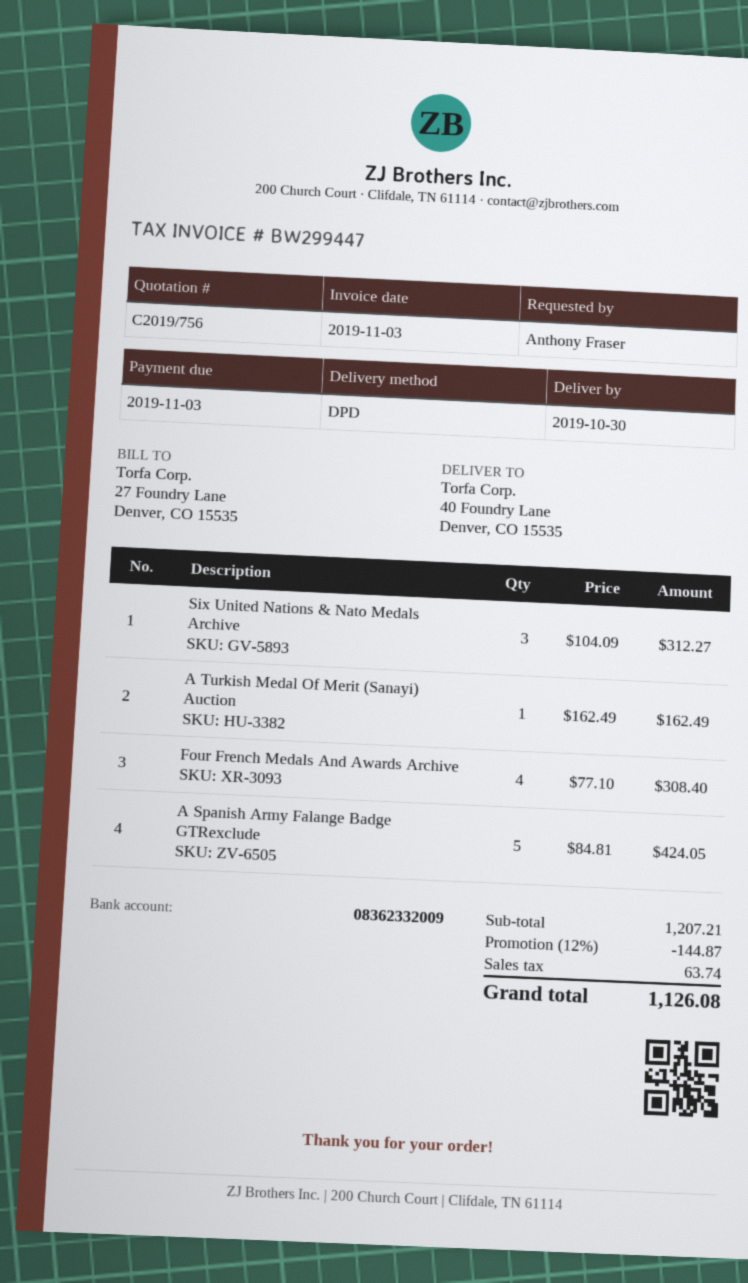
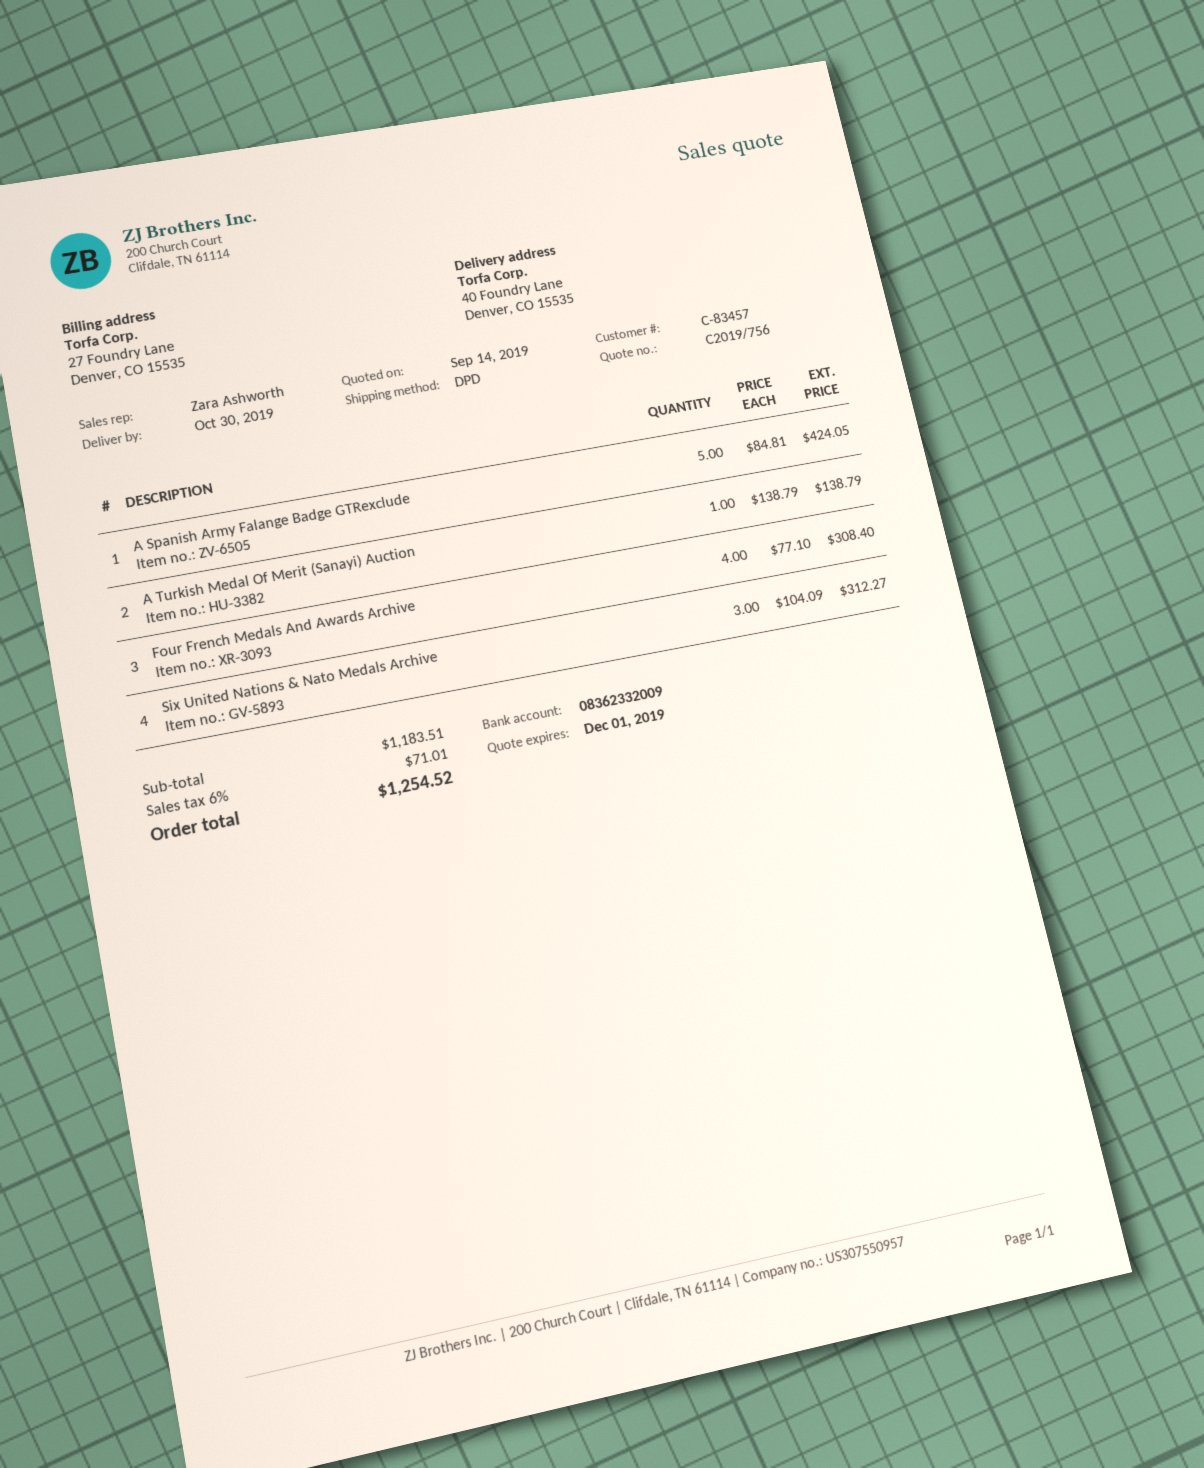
A Turkish Medal Of Merit (Sanayi) Auction: 1 x 162.49 = 162.49 -> 1 x 138.79 = 138.79
subtotal: 1207.21 -> 1183.51
discount: 12% = 144.87 -> none
tax: 63.74 -> 71.01
total: 1126.08 -> 1254.52

